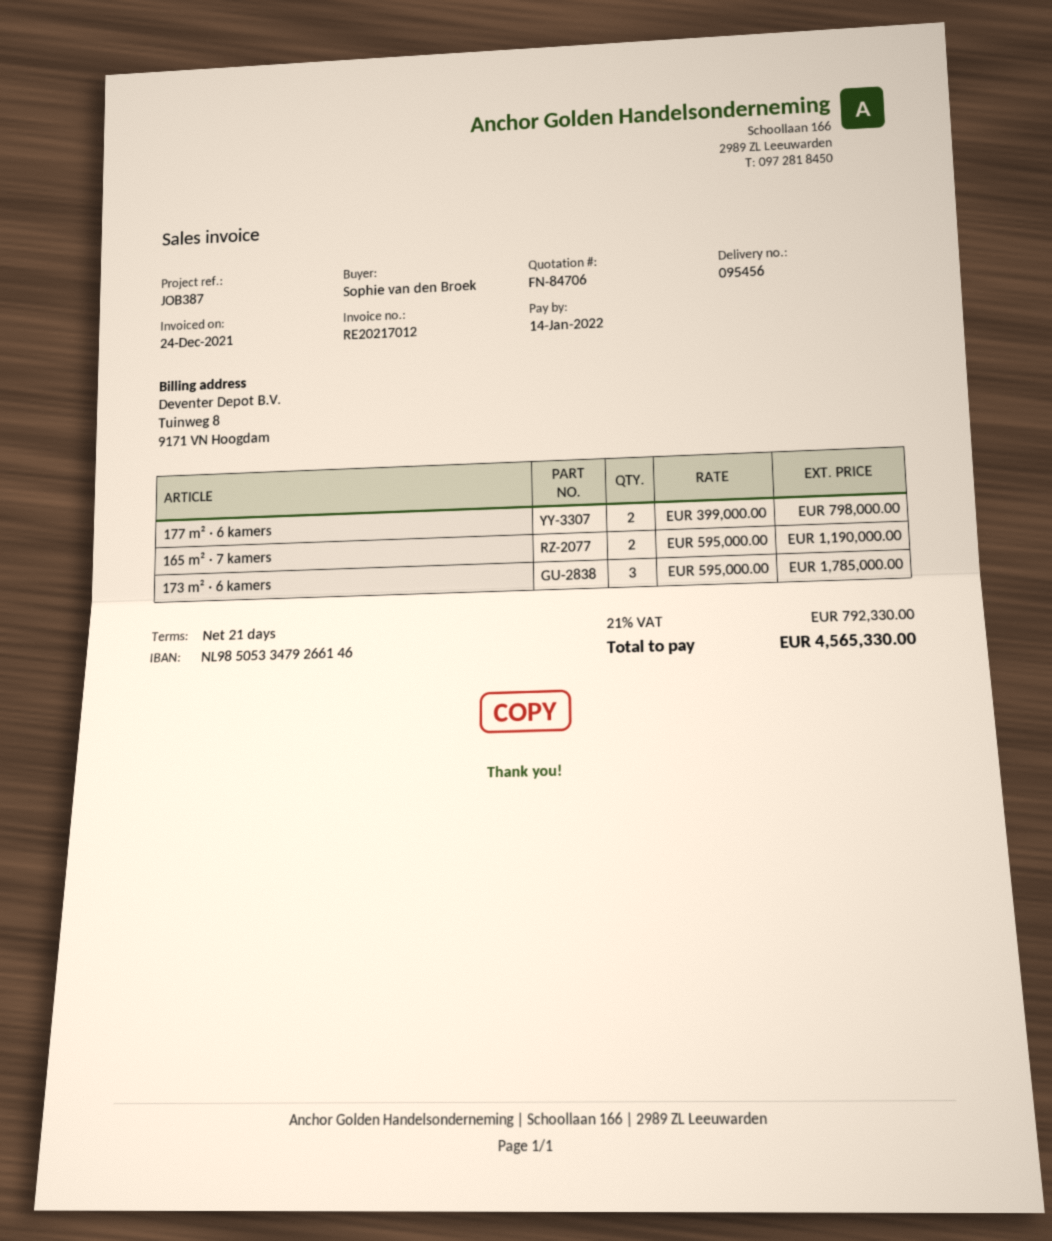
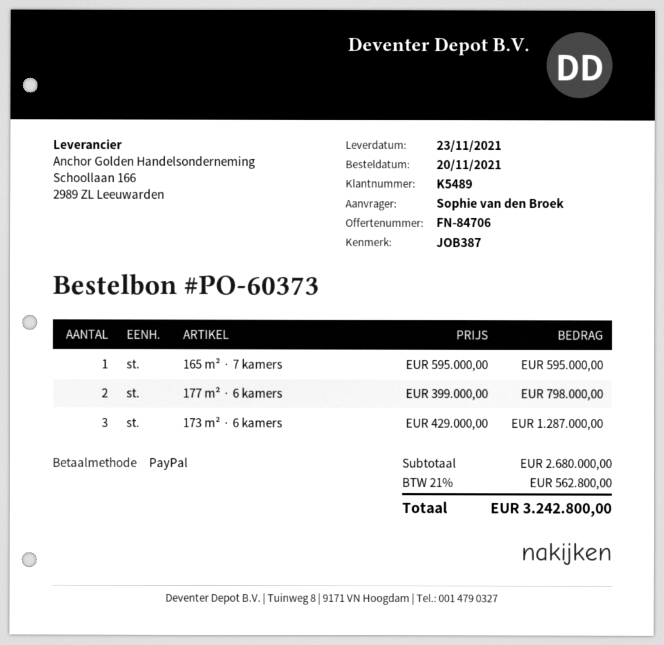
165 m² · 7 kamers: 2 x 595000.00 = 1190000.00 -> 1 x 595000.00 = 595000.00
173 m² · 6 kamers: 3 x 595000.00 = 1785000.00 -> 3 x 429000.00 = 1287000.00
tax: 21% = 792330.00 -> 21% = 562800.00
total: 4565330.00 -> 3242800.00

